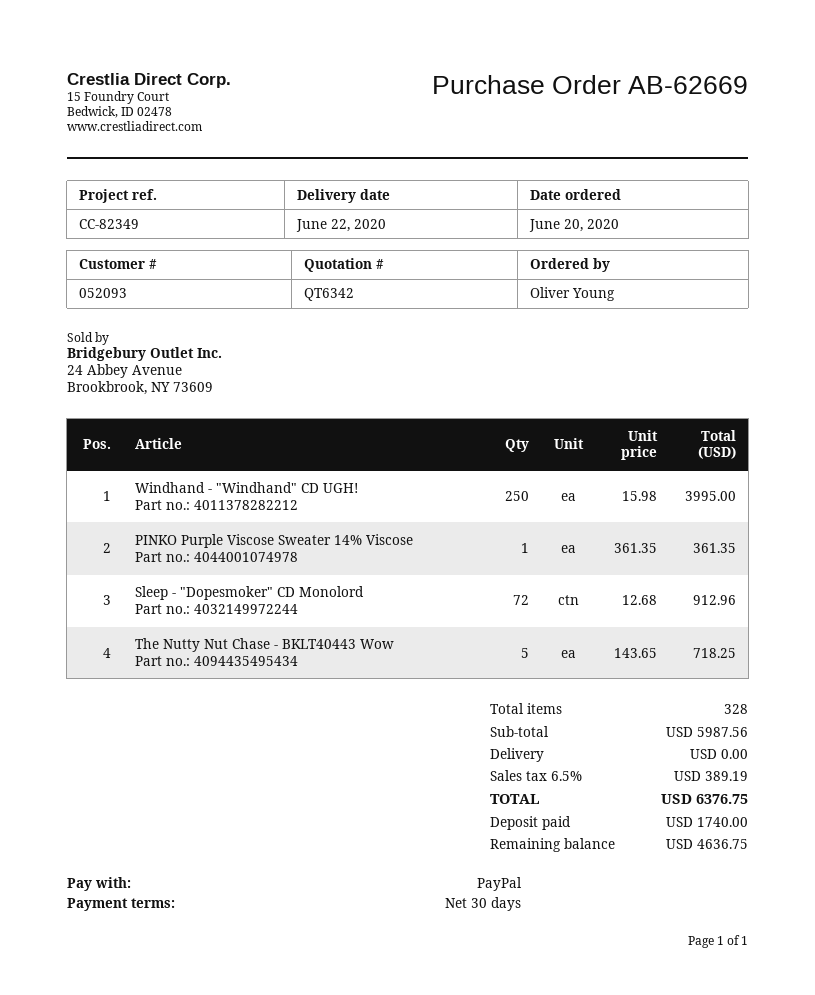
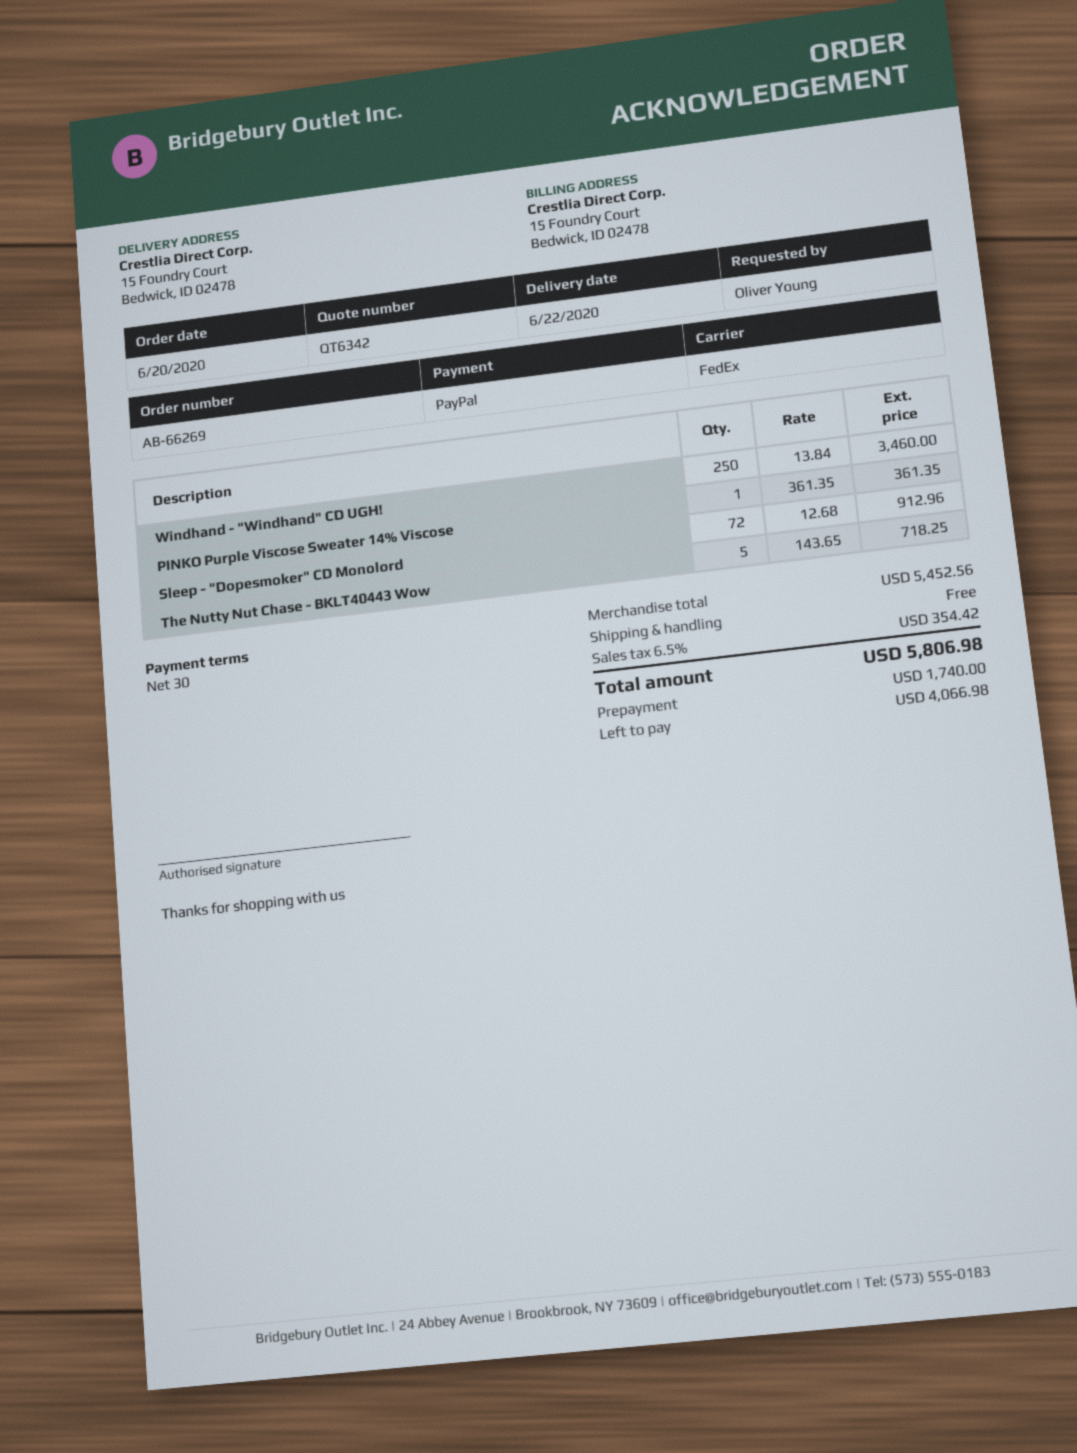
order number: AB-62669 -> AB-66269
Windhand - "Windhand" CD UGH!: 250 x 15.98 = 3995.00 -> 250 x 13.84 = 3460.00
subtotal: 5987.56 -> 5452.56
tax: 6.5% = 389.19 -> 6.5% = 354.42
total: 6376.75 -> 5806.98
balance: 4636.75 -> 4066.98

